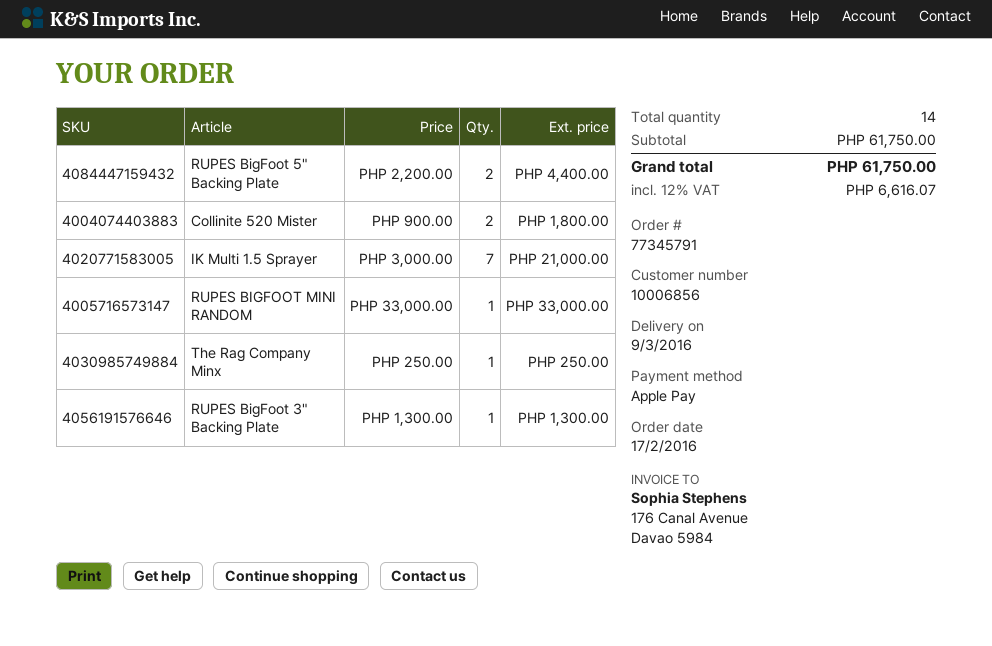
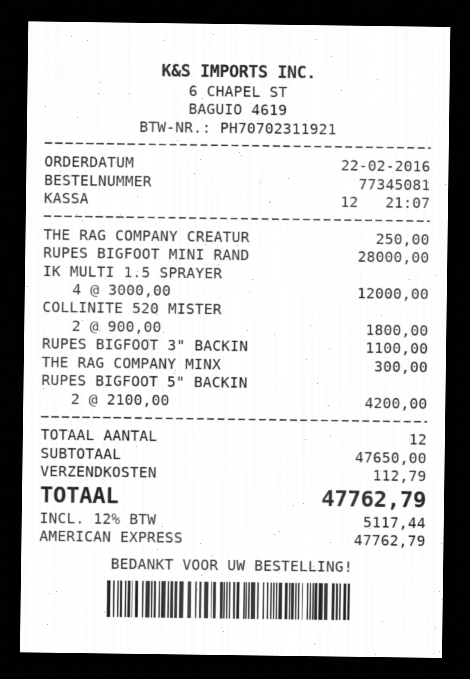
order number: 77345791 -> 77345081
order date: 2016-02-17 -> 2016-02-22
payment method: Apple Pay -> American Express
RUPES BigFoot 5" Backing Plate: 2 x 2200.00 = 4400.00 -> 2 x 2100.00 = 4200.00
IK Multi 1.5 Sprayer: 7 x 3000.00 = 21000.00 -> 4 x 3000.00 = 12000.00
RUPES BIGFOOT MINI RANDOM: 1 x 33000.00 = 33000.00 -> 1 x 28000.00 = 28000.00
The Rag Company Minx: 1 x 250.00 = 250.00 -> 1 x 300.00 = 300.00
RUPES BigFoot 3" Backing Plate: 1 x 1300.00 = 1300.00 -> 1 x 1100.00 = 1100.00
THE RAG COMPANY CREATUR: none -> 1 x 250.00 = 250.00
total quantity: 14 -> 12
subtotal: 61750.00 -> 47650.00
shipping: none -> 112.79
tax: 12% = 6616.07 -> 12% = 5117.44
total: 61750.00 -> 47762.79

